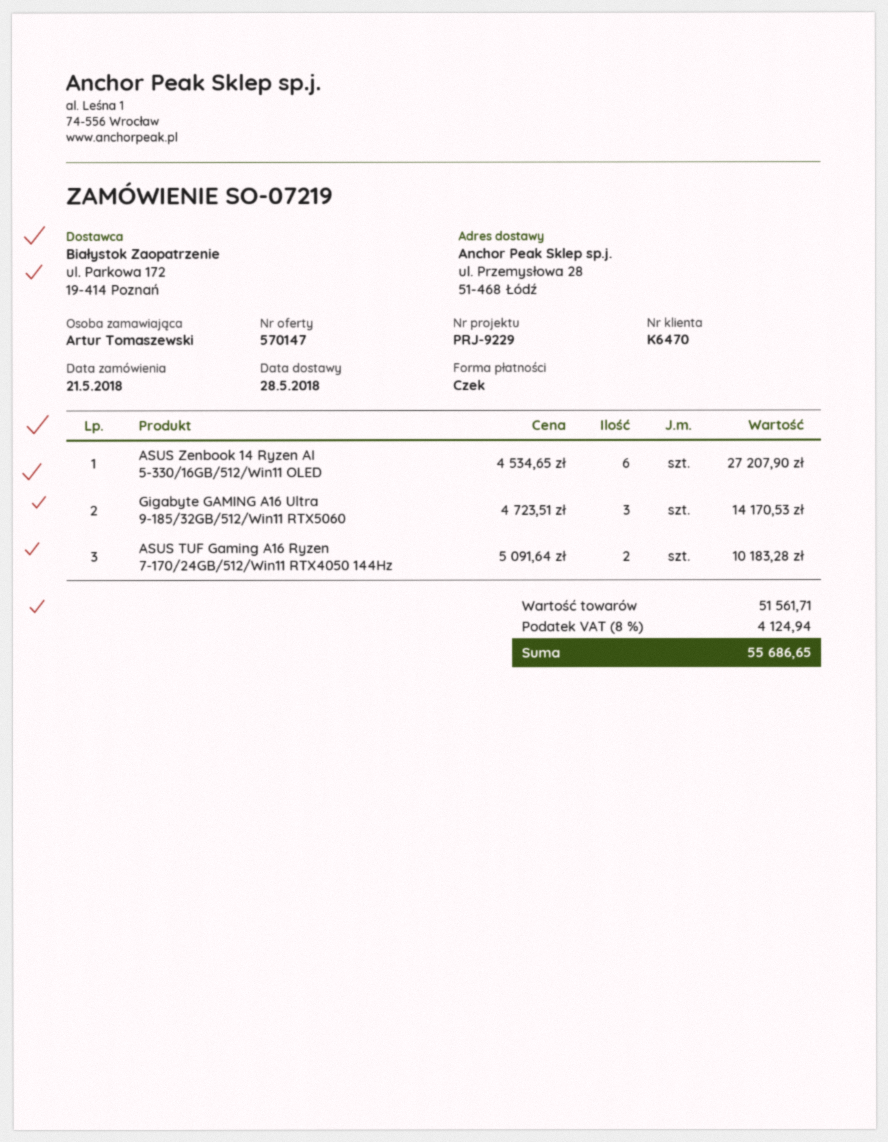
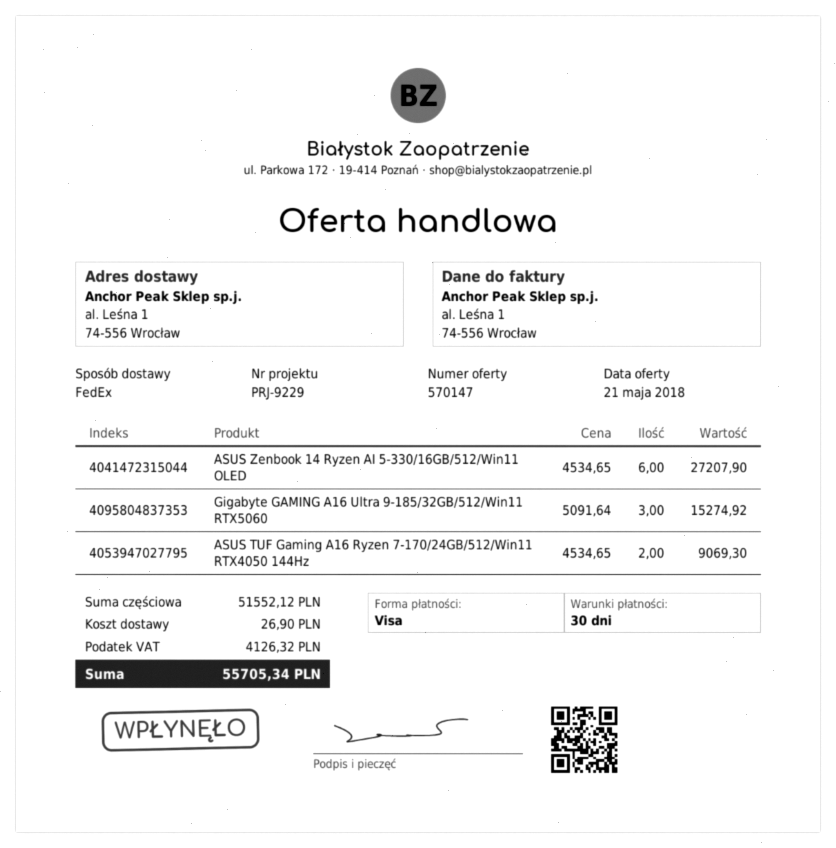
payment method: cheque -> Visa
ship to: ul. Przemysłowa 28, 51-468 Łódź -> al. Leśna 1, 74-556 Wrocław
Gigabyte GAMING A16 Ultra 9-185/32GB/512/Win11 RTX5060: 3 x 4723.51 = 14170.53 -> 3 x 5091.64 = 15274.92
ASUS TUF Gaming A16 Ryzen 7-170/24GB/512/Win11 RTX4050 144Hz: 2 x 5091.64 = 10183.28 -> 2 x 4534.65 = 9069.30
subtotal: 51561.71 -> 51552.12
shipping: none -> 26.90
tax: 4124.94 -> 4126.32
total: 55686.65 -> 55705.34

